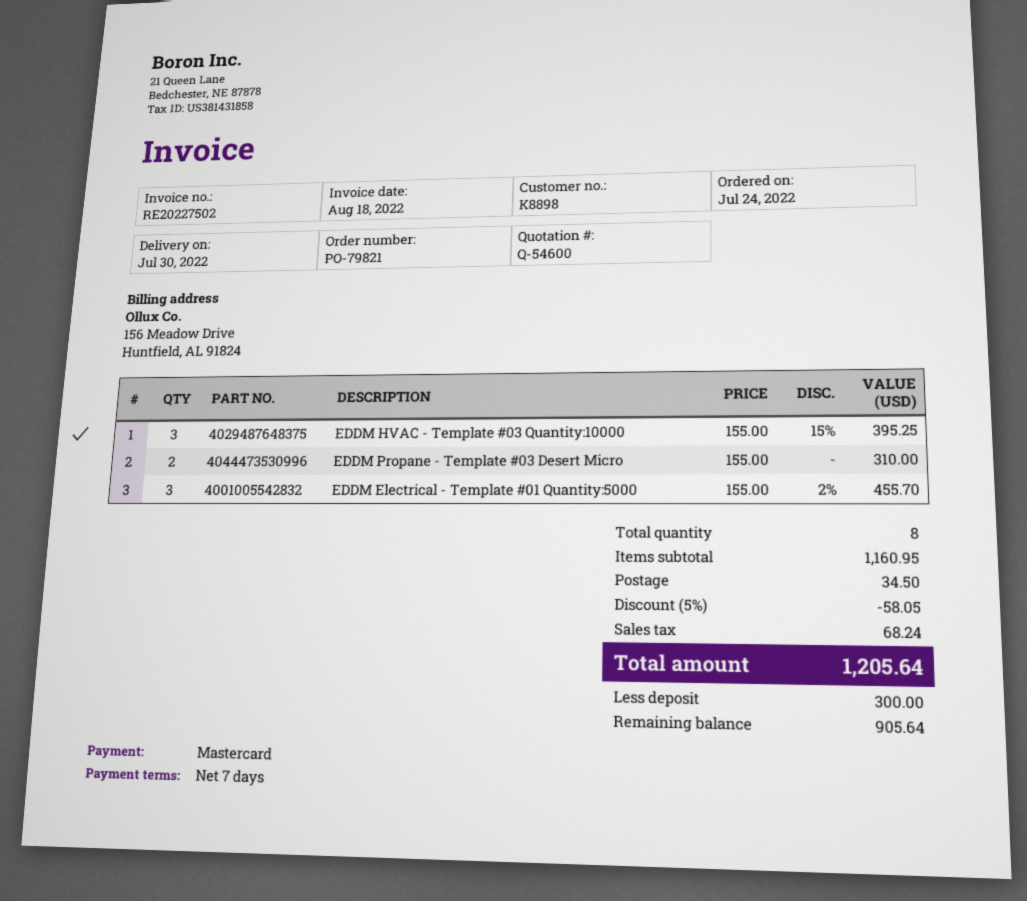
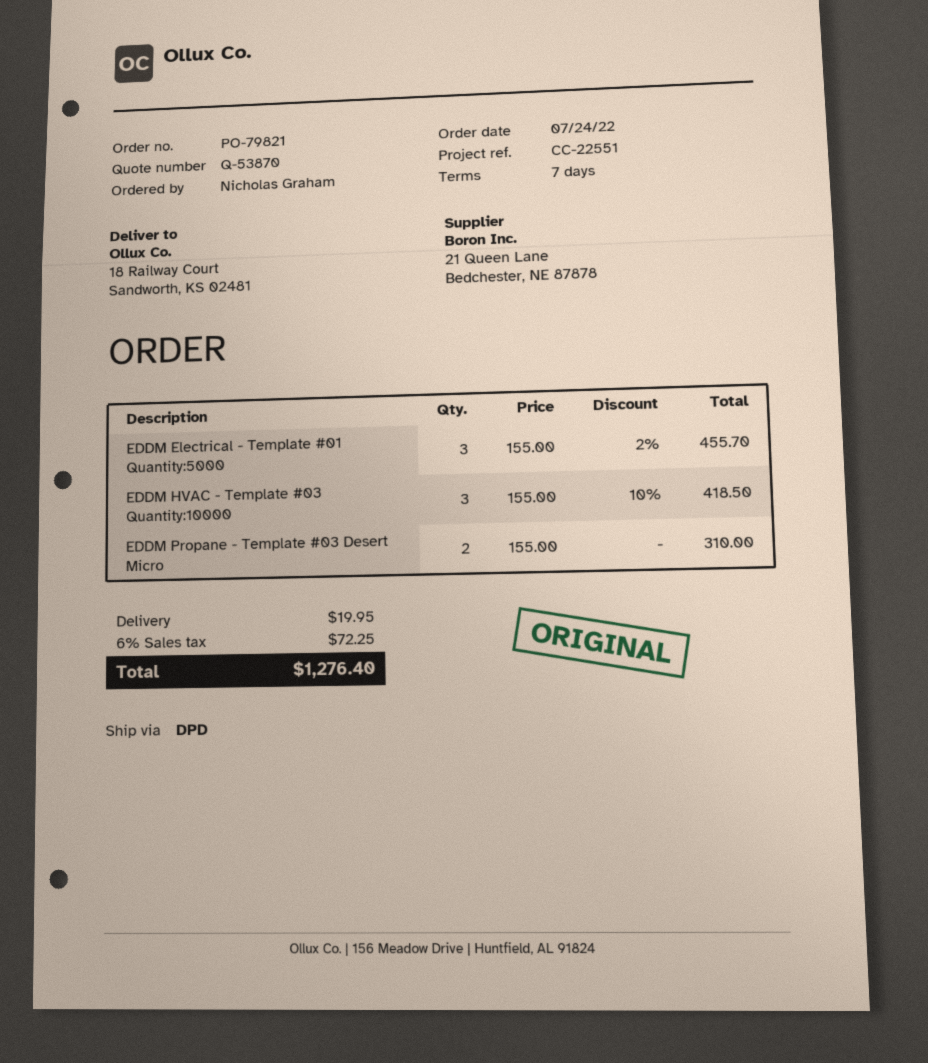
quote number: Q-54600 -> Q-53870
EDDM HVAC - Template #03 Quantity:10000: 3 x 155.00 - 15% = 395.25 -> 3 x 155.00 - 10% = 418.50
discount: 5% = 58.05 -> none
shipping: 34.50 -> 19.95
tax: 68.24 -> 72.25
total: 1205.64 -> 1276.40

